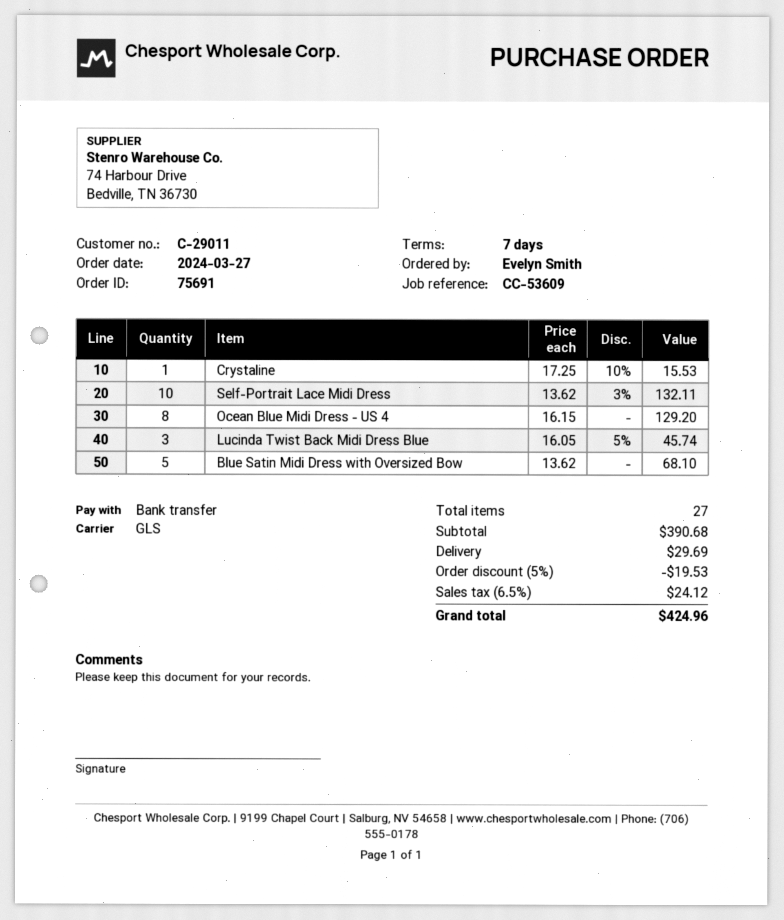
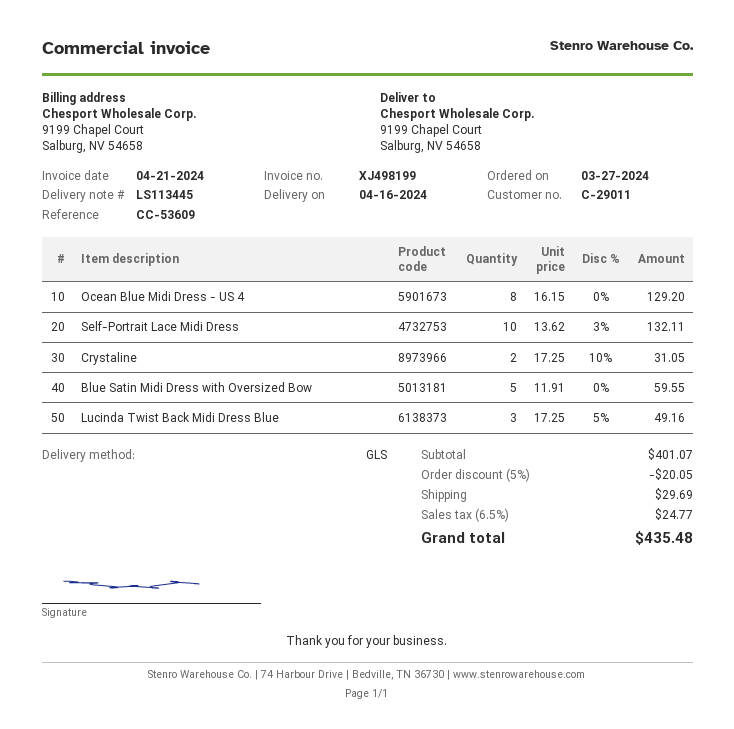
Crystaline: 1 x 17.25 - 10% = 15.53 -> 2 x 17.25 - 10% = 31.05
Lucinda Twist Back Midi Dress Blue: 3 x 16.05 - 5% = 45.74 -> 3 x 17.25 - 5% = 49.16
Blue Satin Midi Dress with Oversized Bow: 5 x 13.62 = 68.10 -> 5 x 11.91 = 59.55
subtotal: 390.68 -> 401.07
discount: 5% = 19.53 -> 5% = 20.05
tax: 6.5% = 24.12 -> 6.5% = 24.77
total: 424.96 -> 435.48

